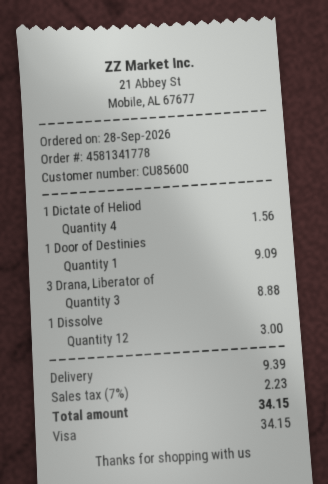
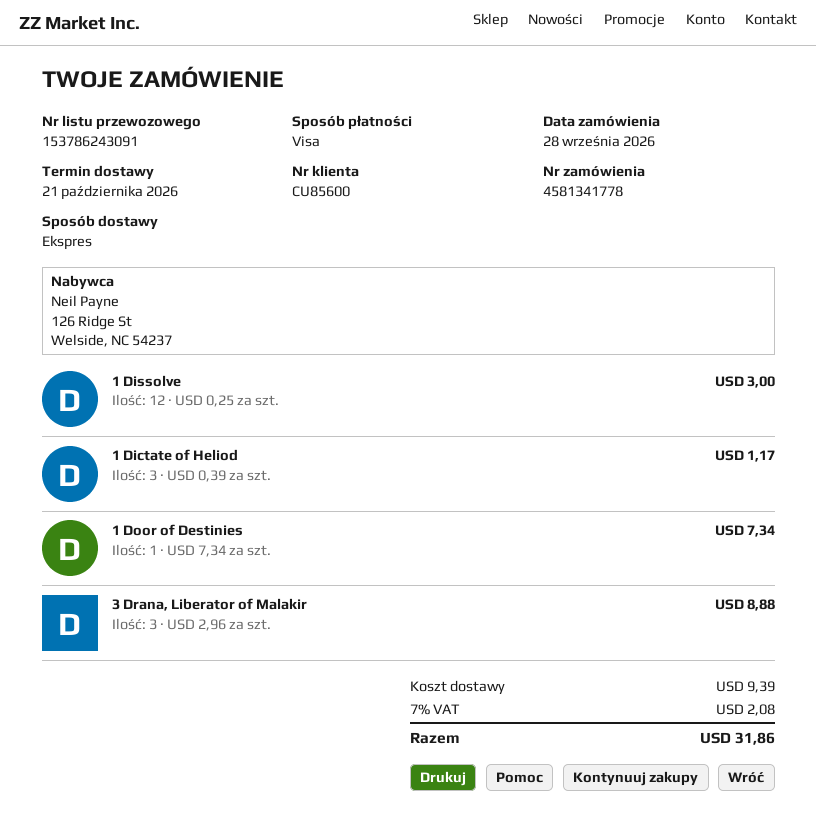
1 Dictate of Heliod: 4 for 1.56 -> 3 for 1.17
1 Door of Destinies: 1 for 9.09 -> 1 for 7.34
tax: 7% = 2.23 -> 7% = 2.08
total: 34.15 -> 31.86

